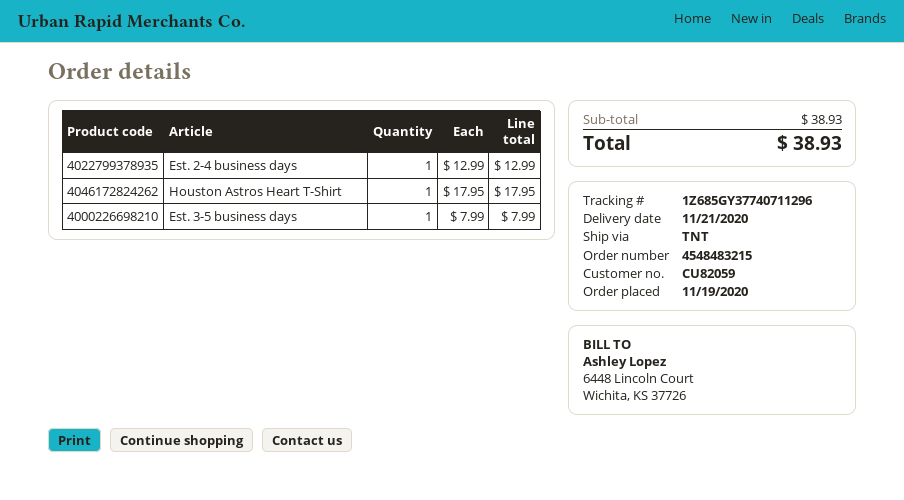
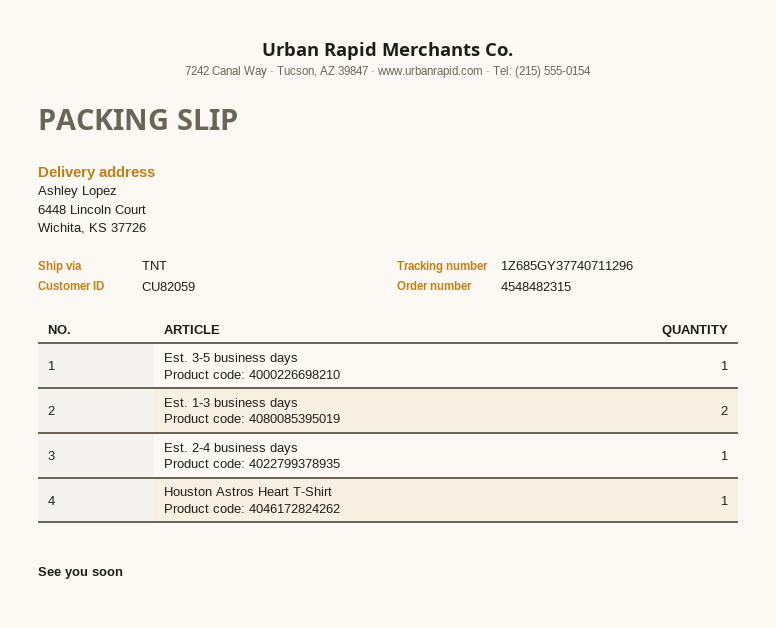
order number: 4548483215 -> 4548482315
Est. 1-3 business days: none -> 2

